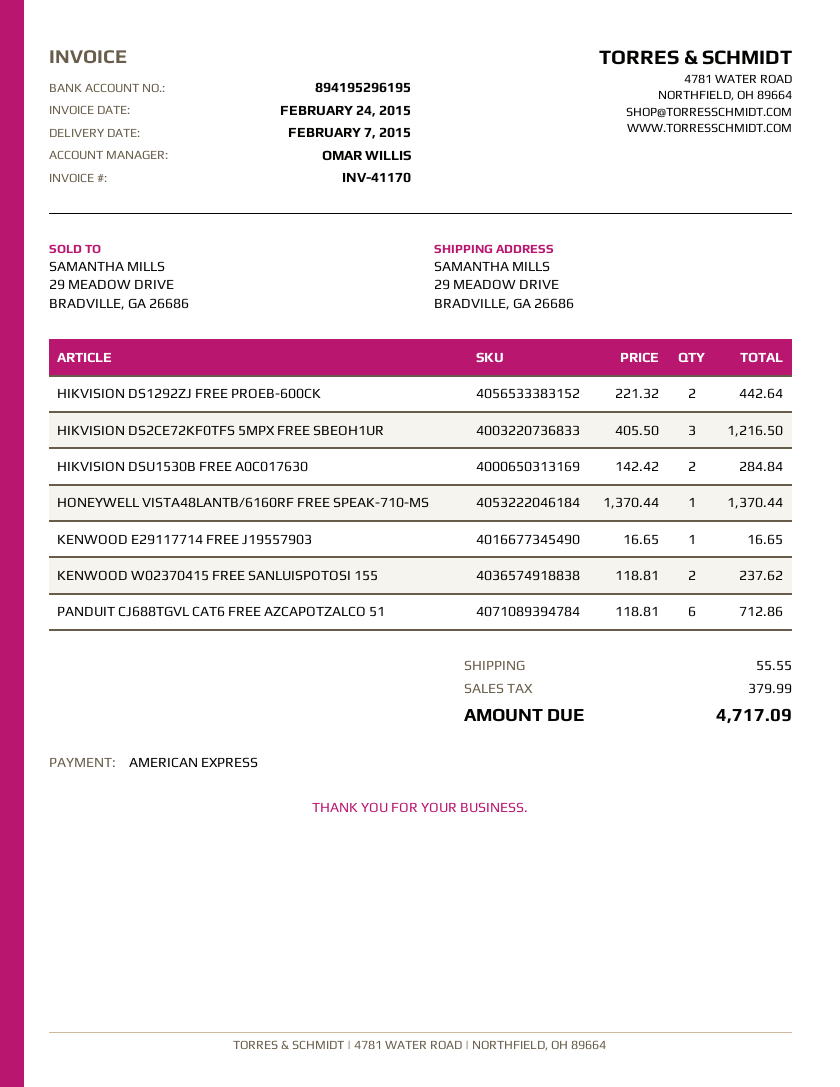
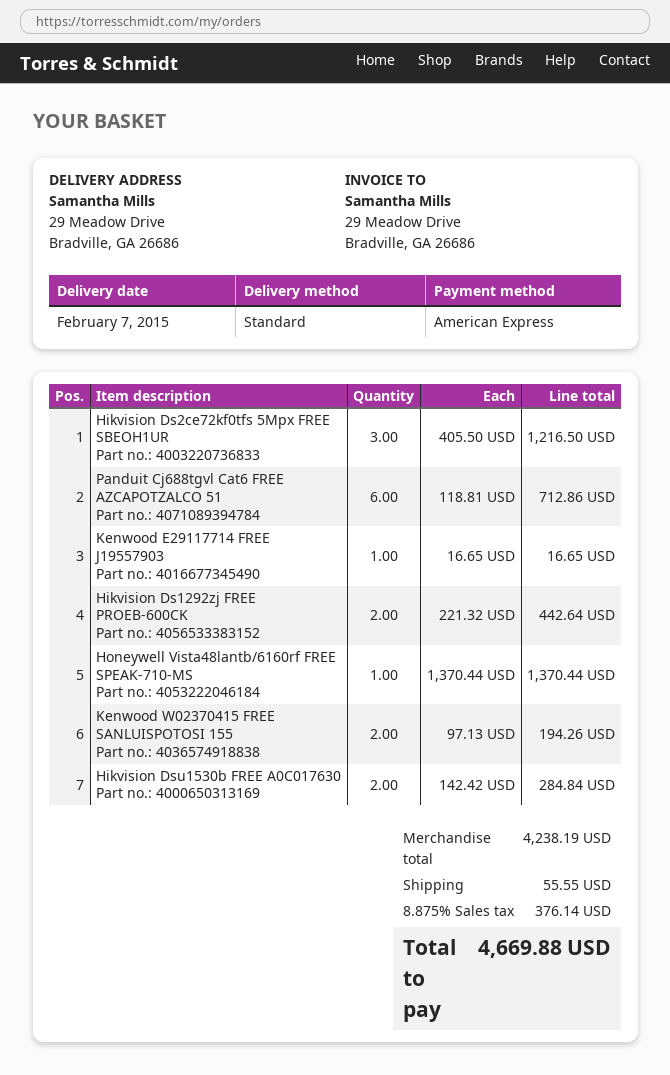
KENWOOD W02370415 FREE SANLUISPOTOSI 155: 2 x 118.81 = 237.62 -> 2 x 97.13 = 194.26
tax: 379.99 -> 376.14
total: 4717.09 -> 4669.88

